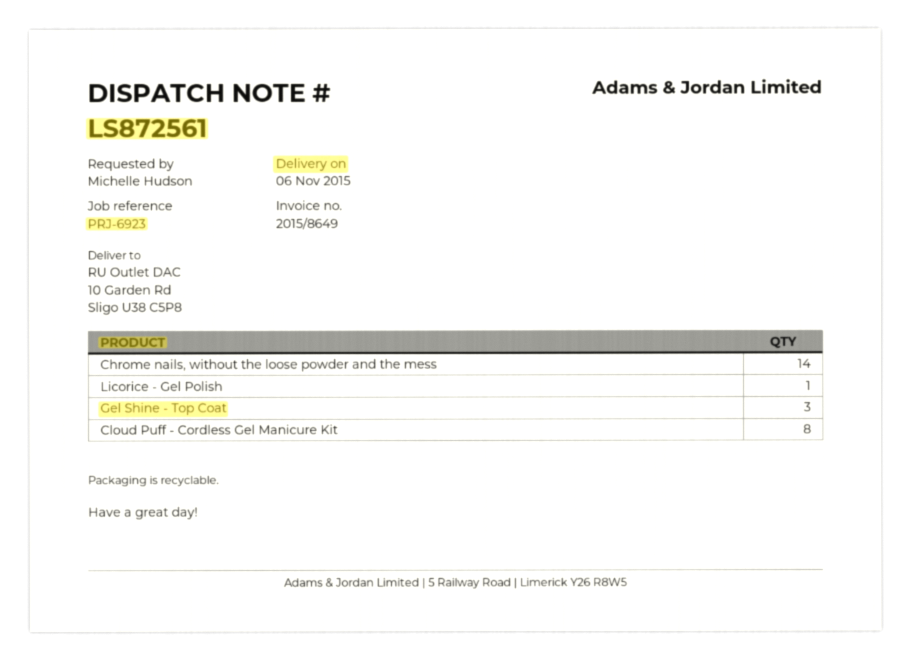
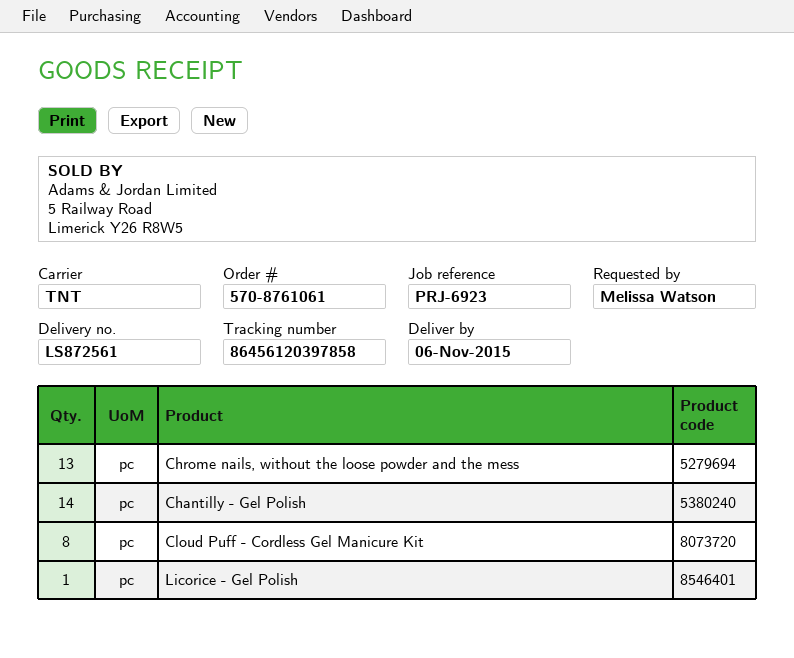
ordered by: Michelle Hudson -> Melissa Watson
Chrome nails, without the loose powder and the mess: 14 -> 13
Gel Shine - Top Coat: 3 -> none
Chantilly - Gel Polish: none -> 14

